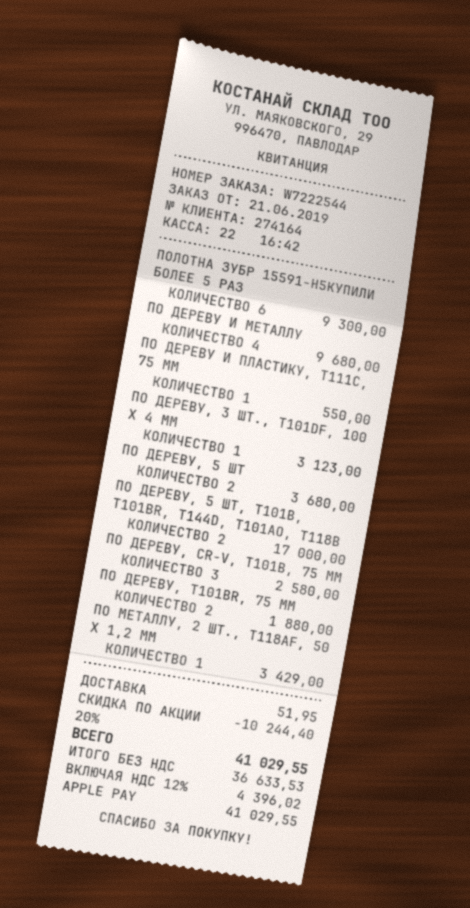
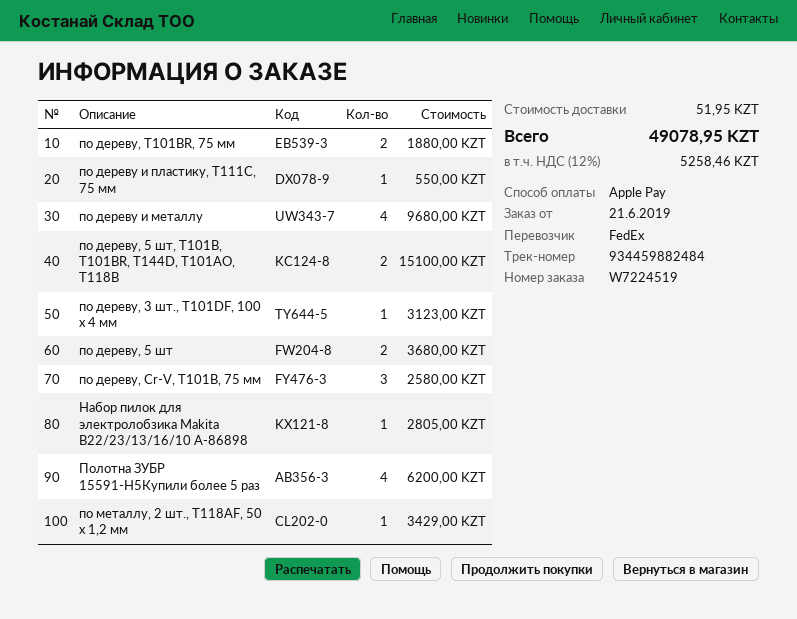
order number: W7222544 -> W7224519
ПОЛОТНА ЗУБР 15591-H5КУПИЛИ БОЛЕЕ 5 РАЗ: 6 for 9300.00 -> 4 for 6200.00
ПО ДЕРЕВУ, 5 ШТ, T101B, T101BR, T144D, T101AO, T118B: 2 for 17000.00 -> 2 for 15100.00
Набор пилок для электролобзика Makita B22/23/13/16/10 A-86898: none -> 1 for 2805.00
discount: 20% = 10244.40 -> none
tax: 12% = 4396.02 -> 12% = 5258.46
total: 41029.55 -> 49078.95

